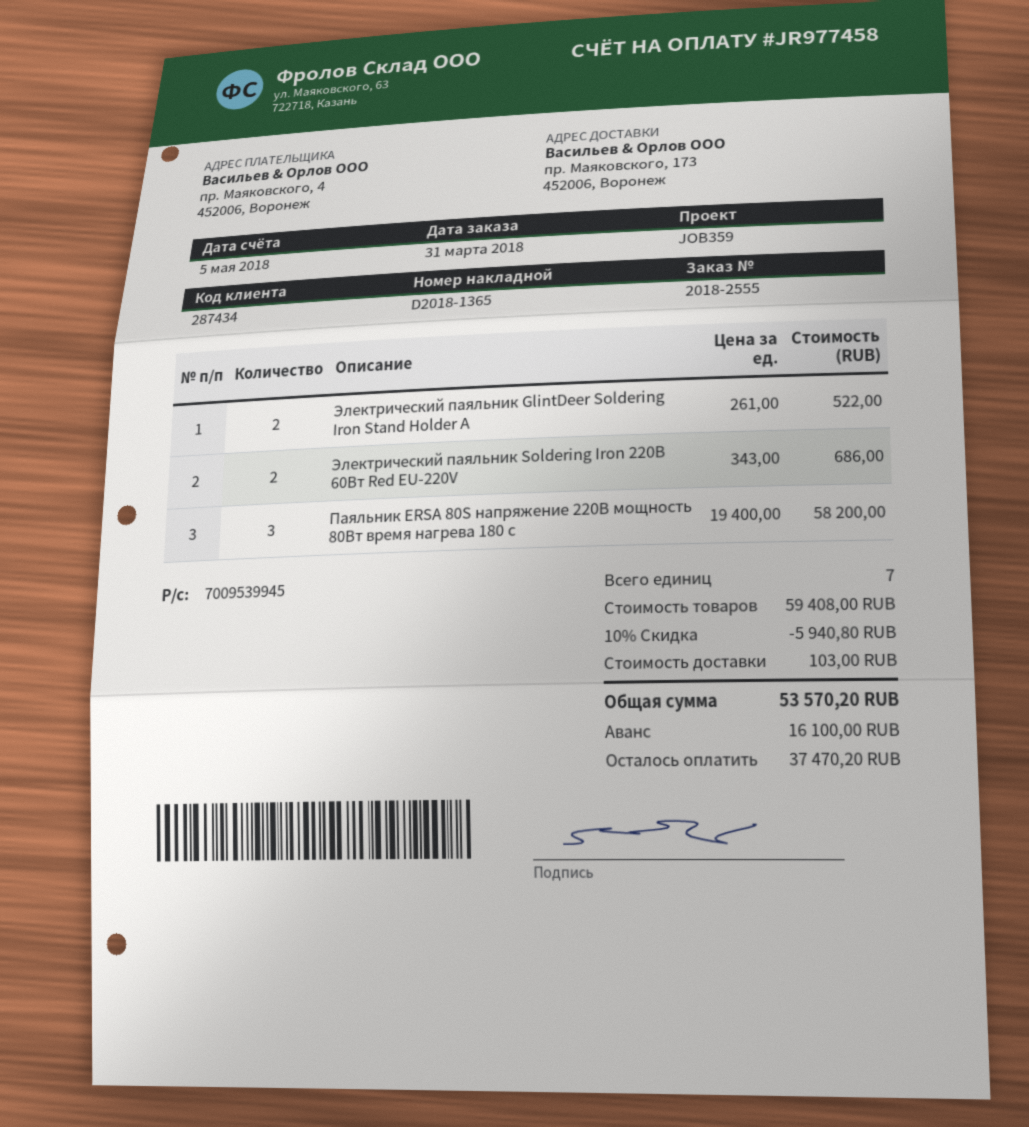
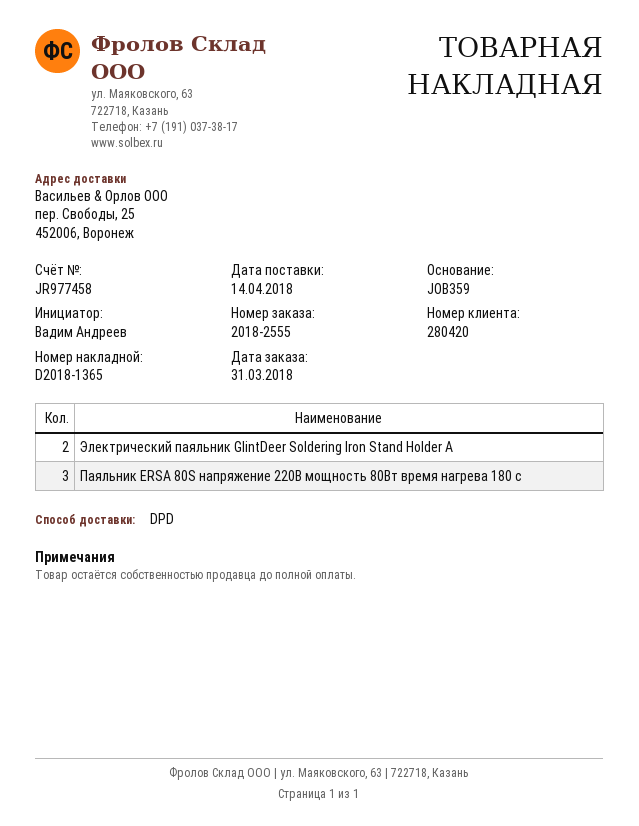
customer number: 287434 -> 280420
ship to: пр. Маяковского, 173, 452006, Воронеж -> пер. Свободы, 25, 452006, Воронеж
Электрический паяльник Soldering Iron 220В 60Вт Red EU-220V: 2 -> none

